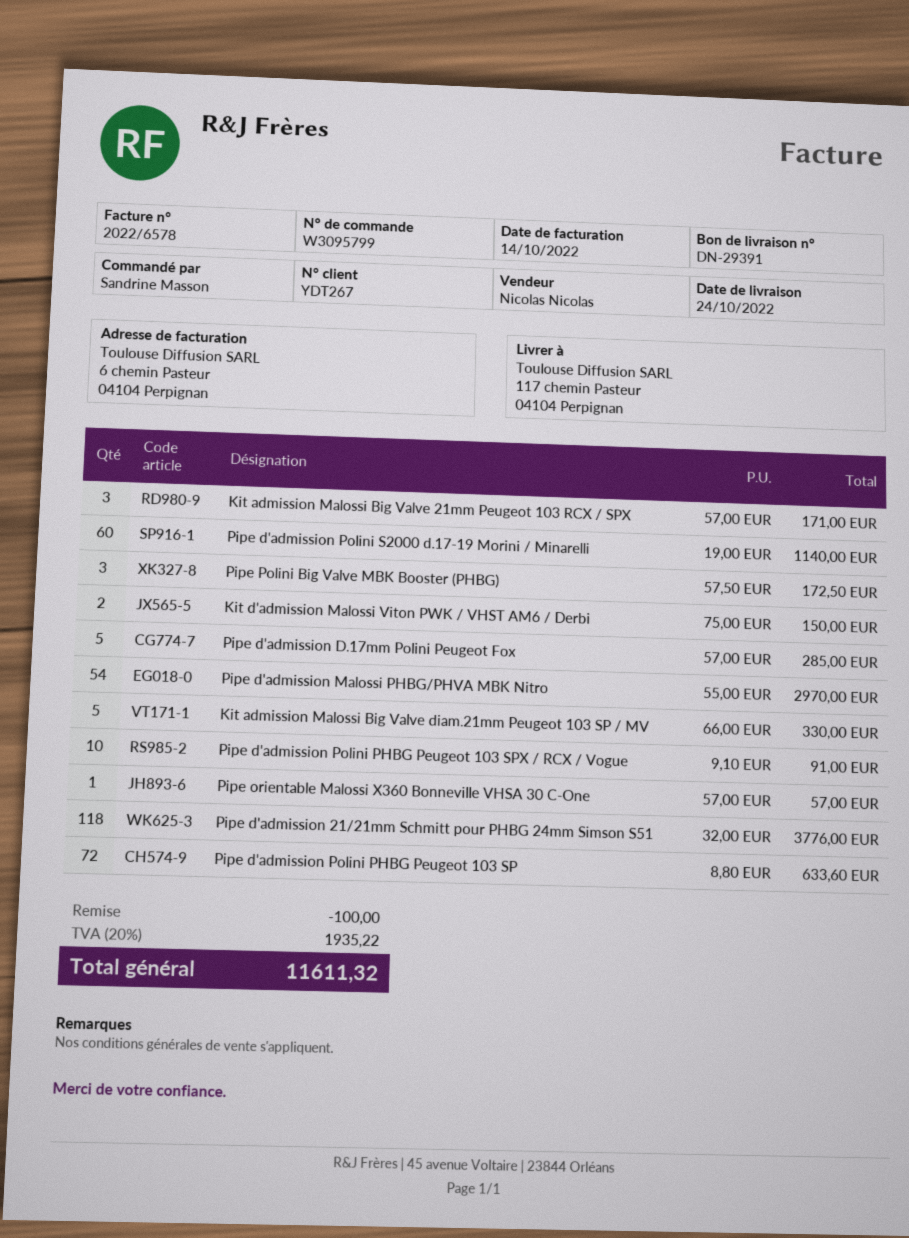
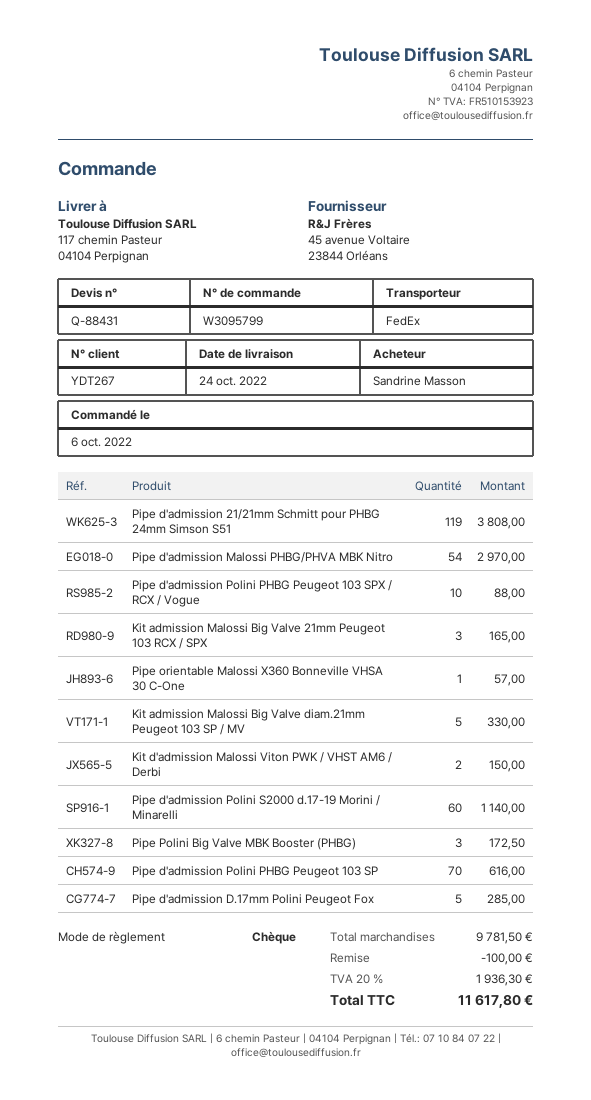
Kit admission Malossi Big Valve 21mm Peugeot 103 RCX / SPX: 3 for 171.00 -> 3 for 165.00
Pipe d'admission Polini PHBG Peugeot 103 SPX / RCX / Vogue: 10 for 91.00 -> 10 for 88.00
Pipe d'admission 21/21mm Schmitt pour PHBG 24mm Simson S51: 118 for 3776.00 -> 119 for 3808.00
Pipe d'admission Polini PHBG Peugeot 103 SP: 72 for 633.60 -> 70 for 616.00
tax: 20% = 1935.22 -> 20% = 1936.30
total: 11611.32 -> 11617.80

